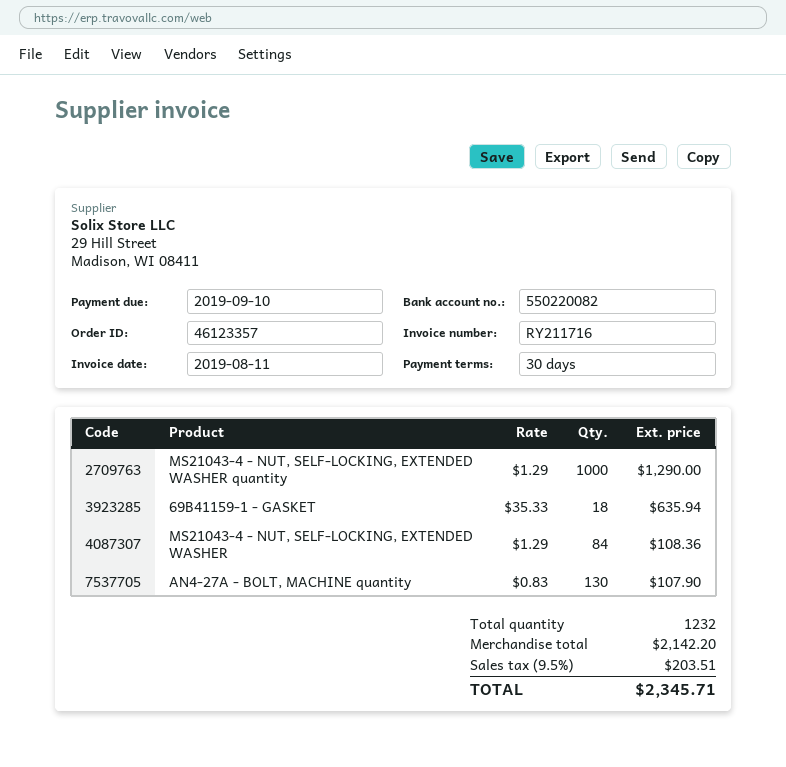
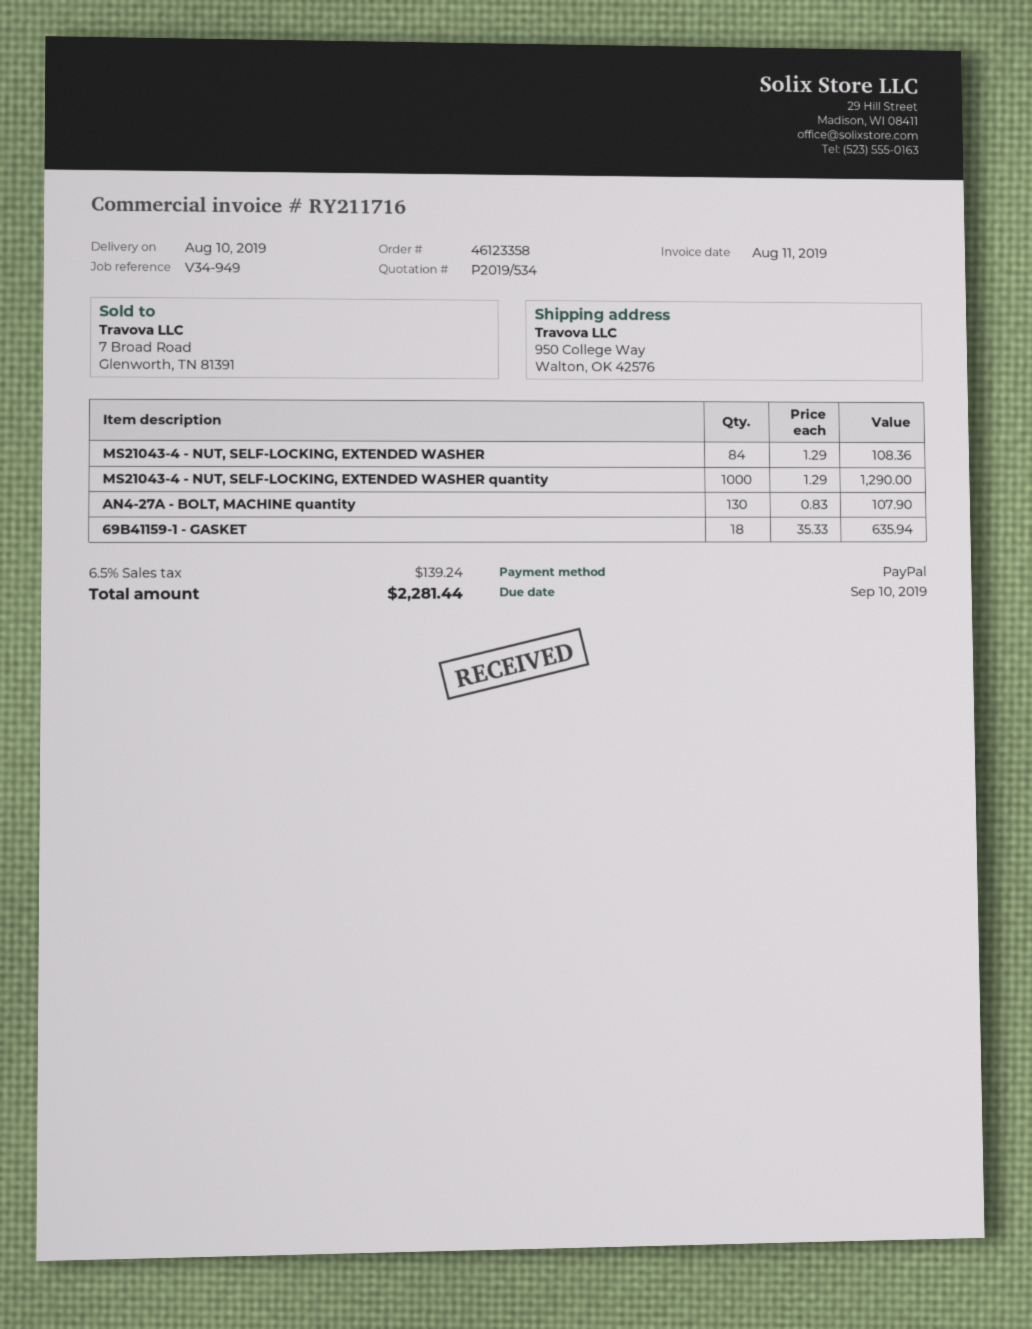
order number: 46123357 -> 46123358
tax: 9.5% = 203.51 -> 6.5% = 139.24
total: 2345.71 -> 2281.44

